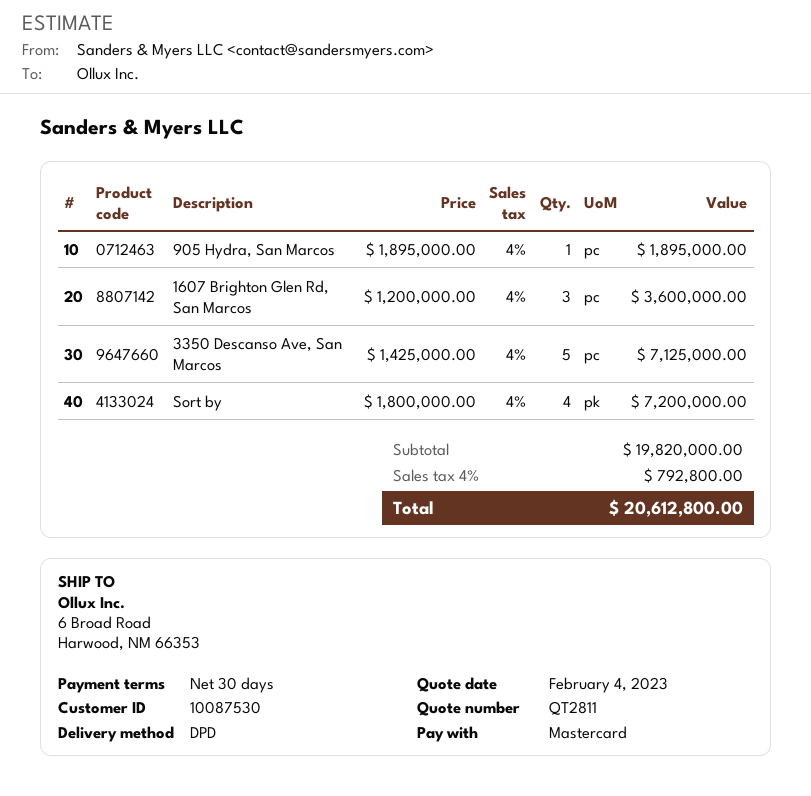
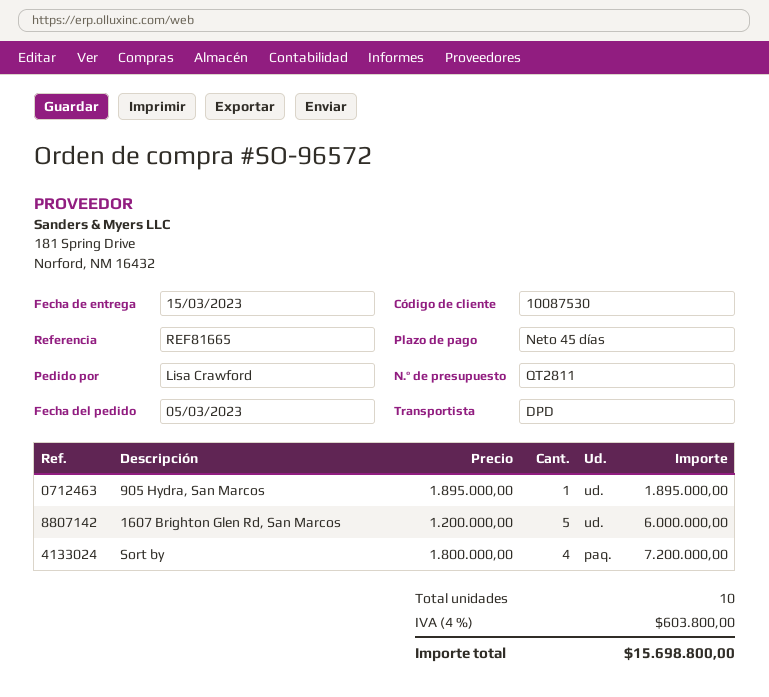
payment terms: 30 days -> 45 days
1607 Brighton Glen Rd, San Marcos: 3 x 1200000.00 = 3600000.00 -> 5 x 1200000.00 = 6000000.00
3350 Descanso Ave, San Marcos: 5 x 1425000.00 = 7125000.00 -> none
tax: 4% = 792800.00 -> 4% = 603800.00
total: 20612800.00 -> 15698800.00

